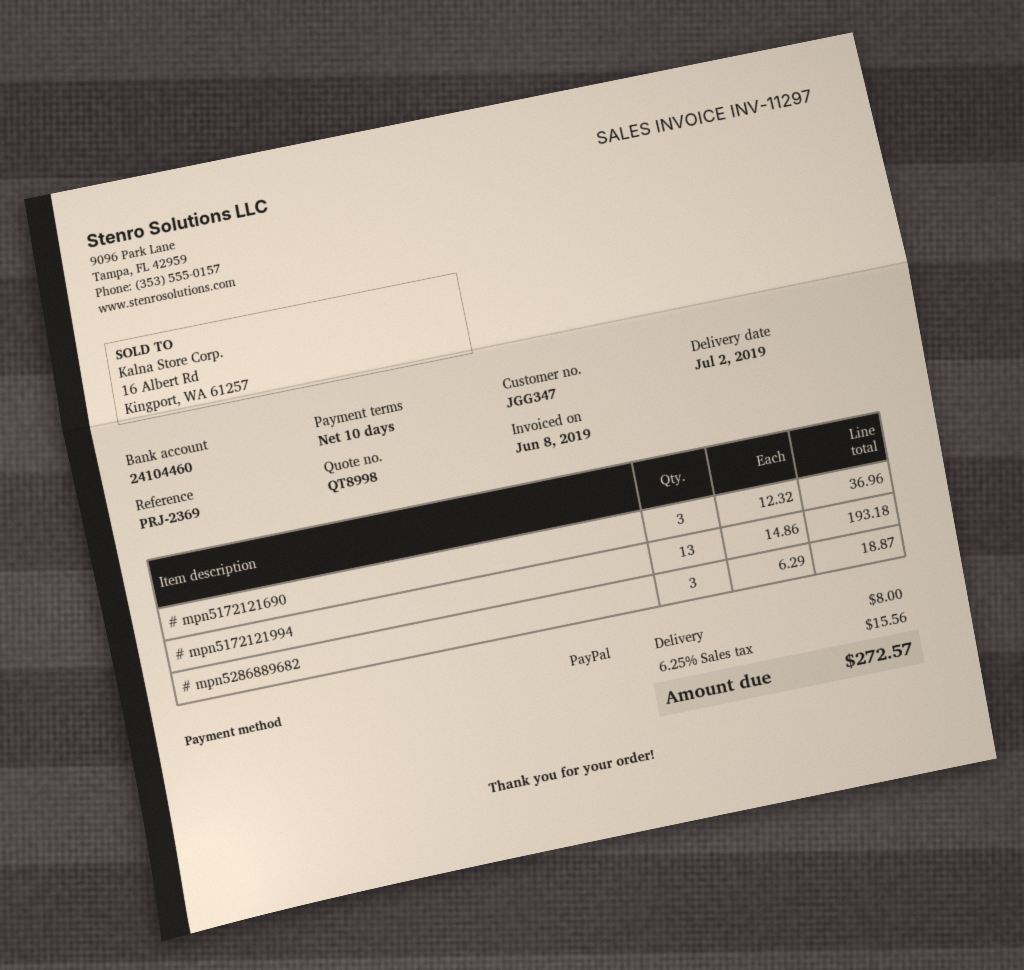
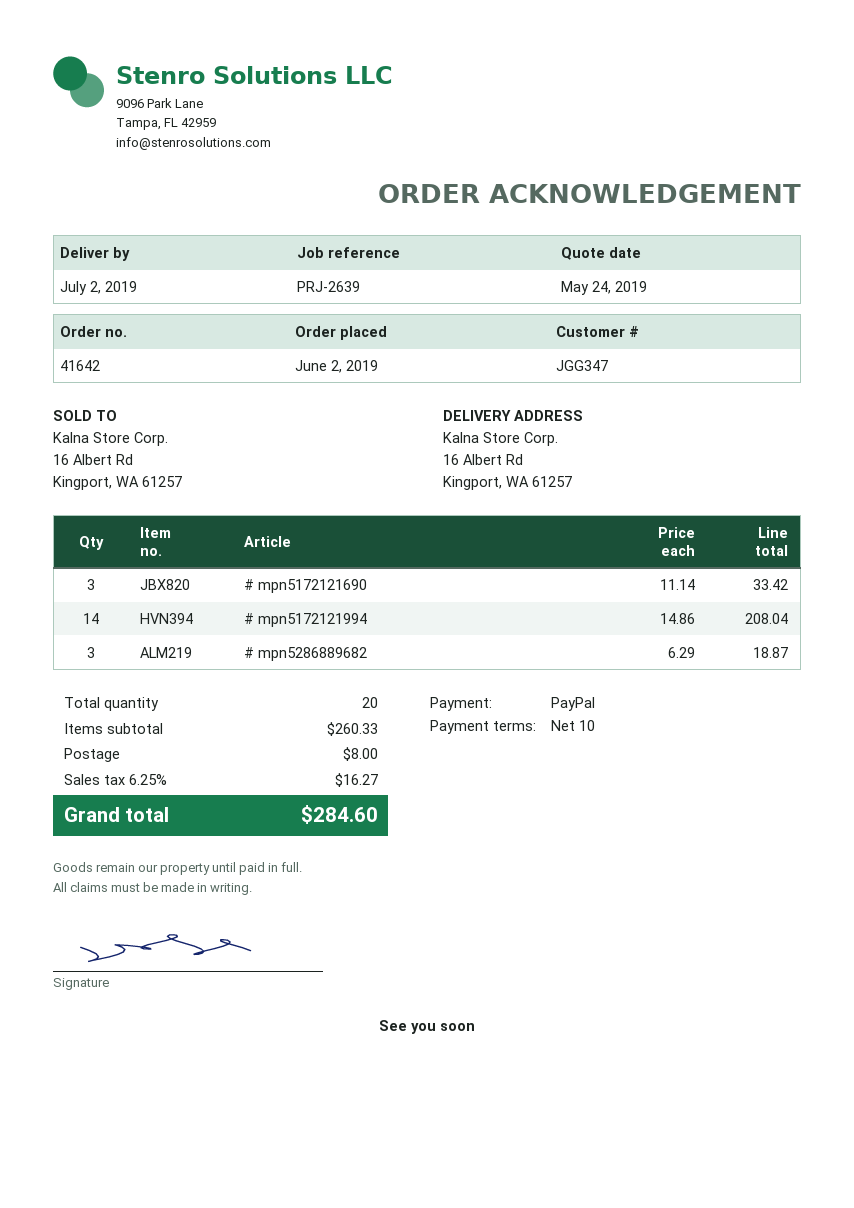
reference: PRJ-2369 -> PRJ-2639
# mpn5172121690: 3 x 12.32 = 36.96 -> 3 x 11.14 = 33.42
# mpn5172121994: 13 x 14.86 = 193.18 -> 14 x 14.86 = 208.04
tax: 6.25% = 15.56 -> 6.25% = 16.27
total: 272.57 -> 284.60

